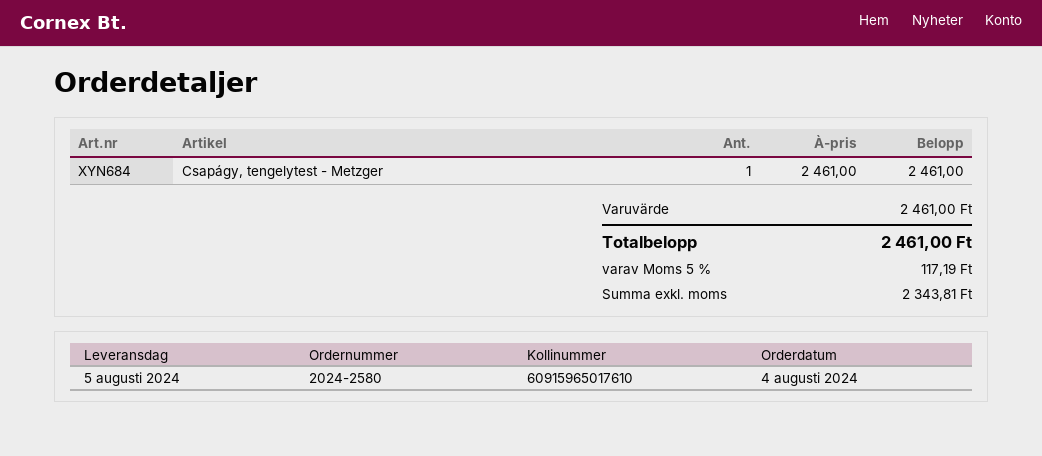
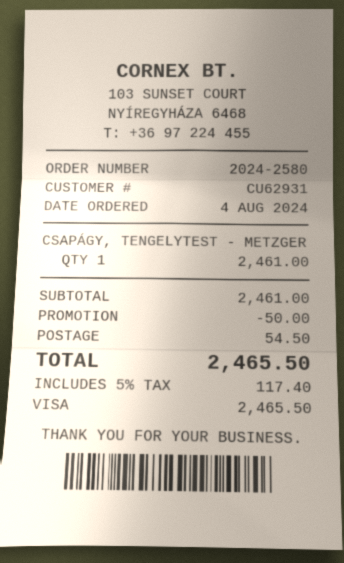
discount: none -> 50.00
shipping: none -> 54.50
tax: 5% = 117.19 -> 5% = 117.40
total: 2461.00 -> 2465.50

